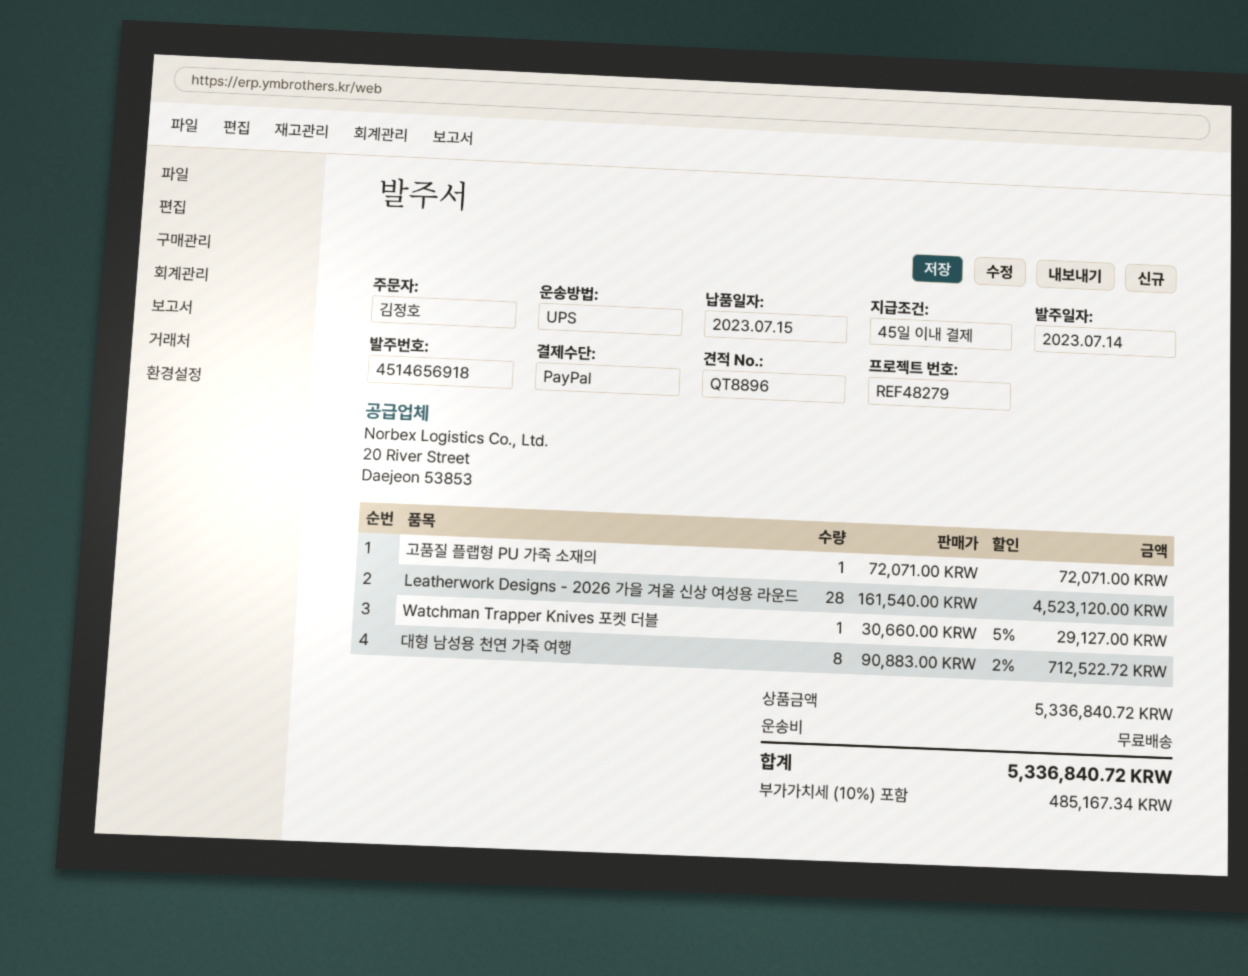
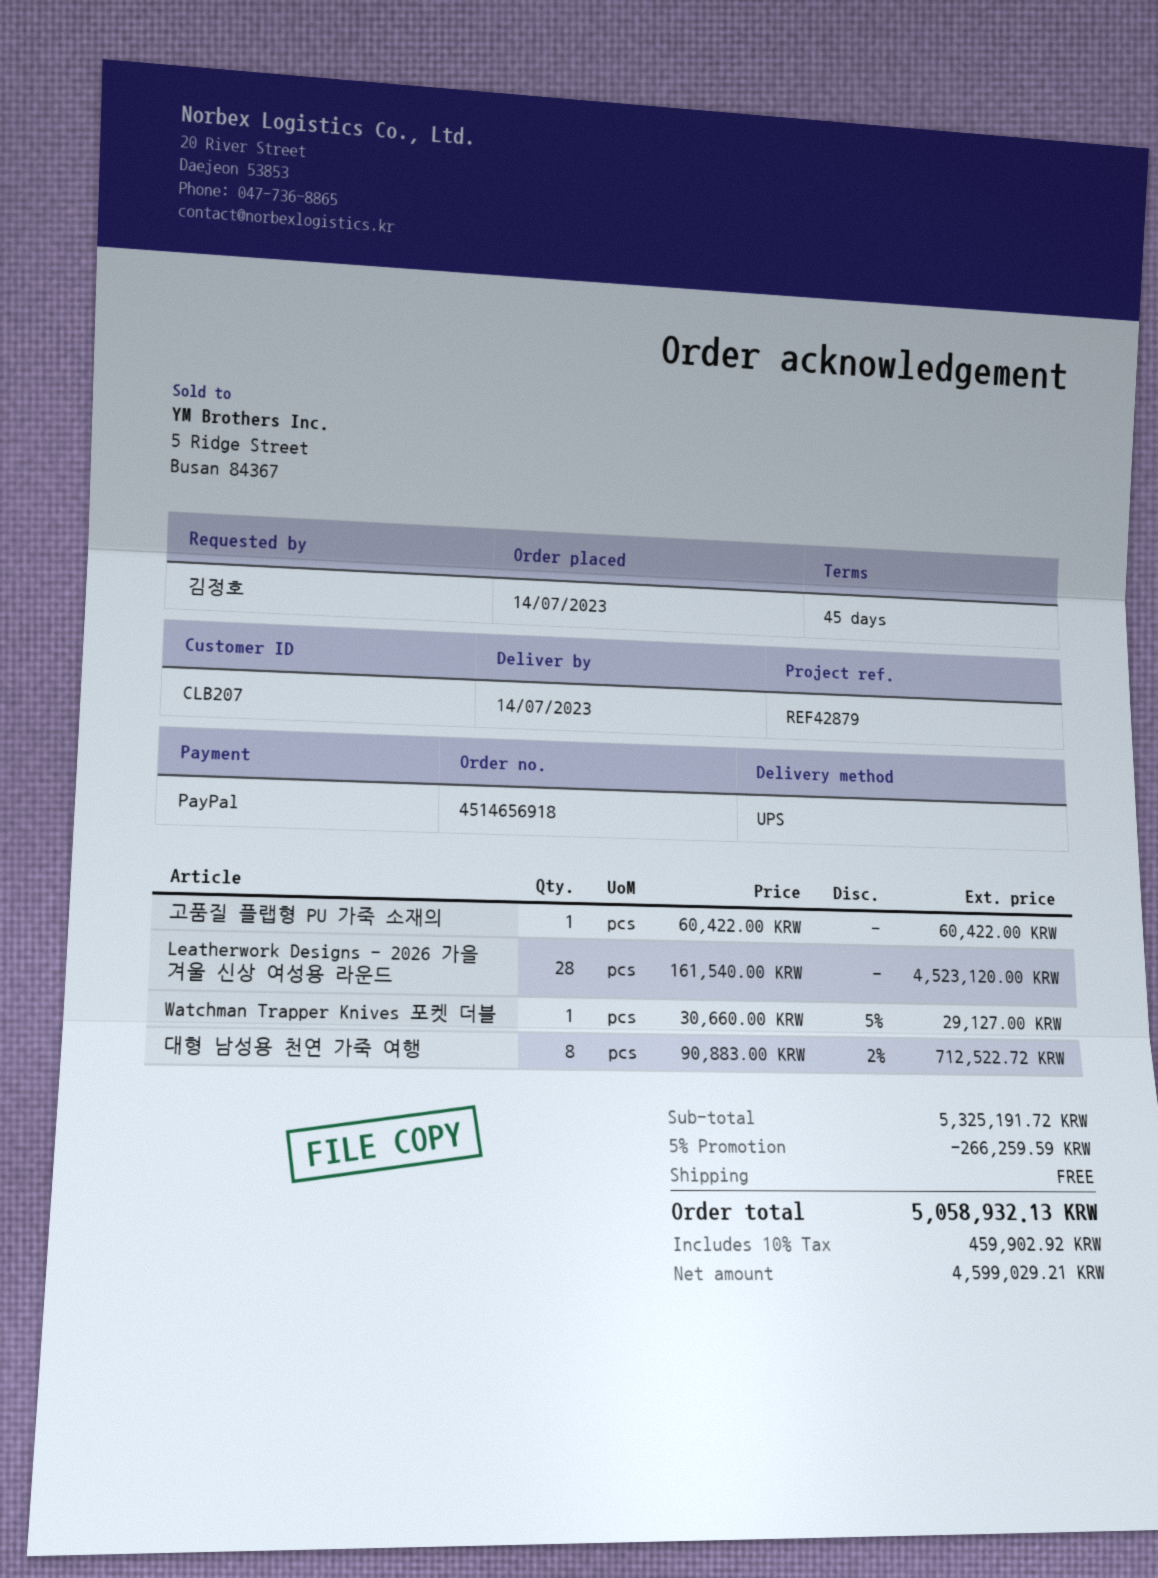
delivery date: 2023-07-15 -> 2023-07-14
reference: REF48279 -> REF42879
고품질 플랩형 PU 가죽 소재의: 1 x 72071.00 = 72071.00 -> 1 x 60422.00 = 60422.00
subtotal: 5336840.72 -> 5325191.72
discount: none -> 5% = 266259.59
tax: 10% = 485167.34 -> 10% = 459902.92
total: 5336840.72 -> 5058932.13

